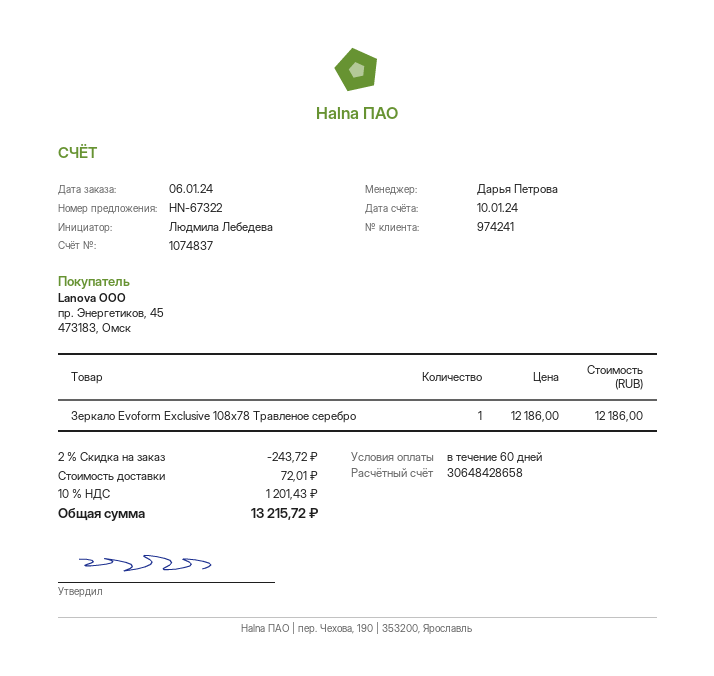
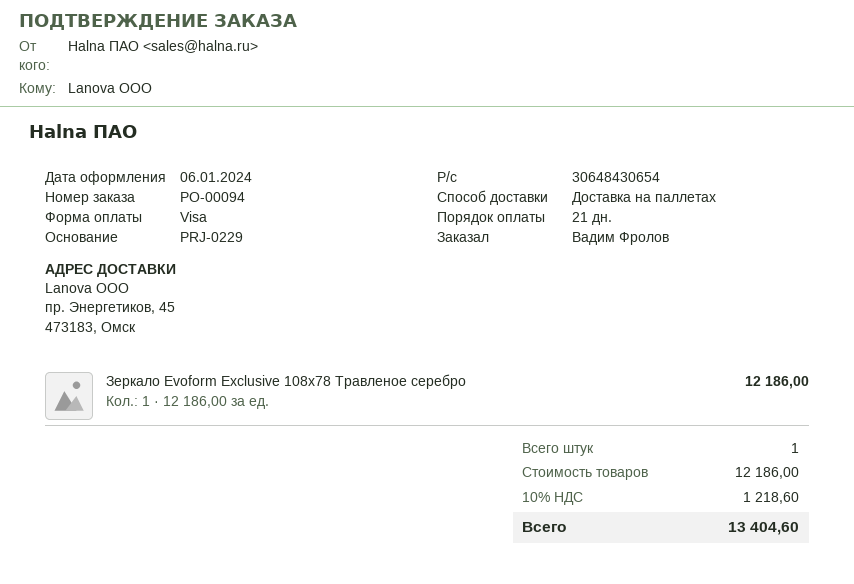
payment terms: 60 days -> 21 days
ordered by: Людмила Лебедева -> Вадим Фролов
bank account: 30648428658 -> 30648430654
discount: 2% = 243.72 -> none
shipping: 72.01 -> none
tax: 10% = 1201.43 -> 10% = 1218.60
total: 13215.72 -> 13404.60

